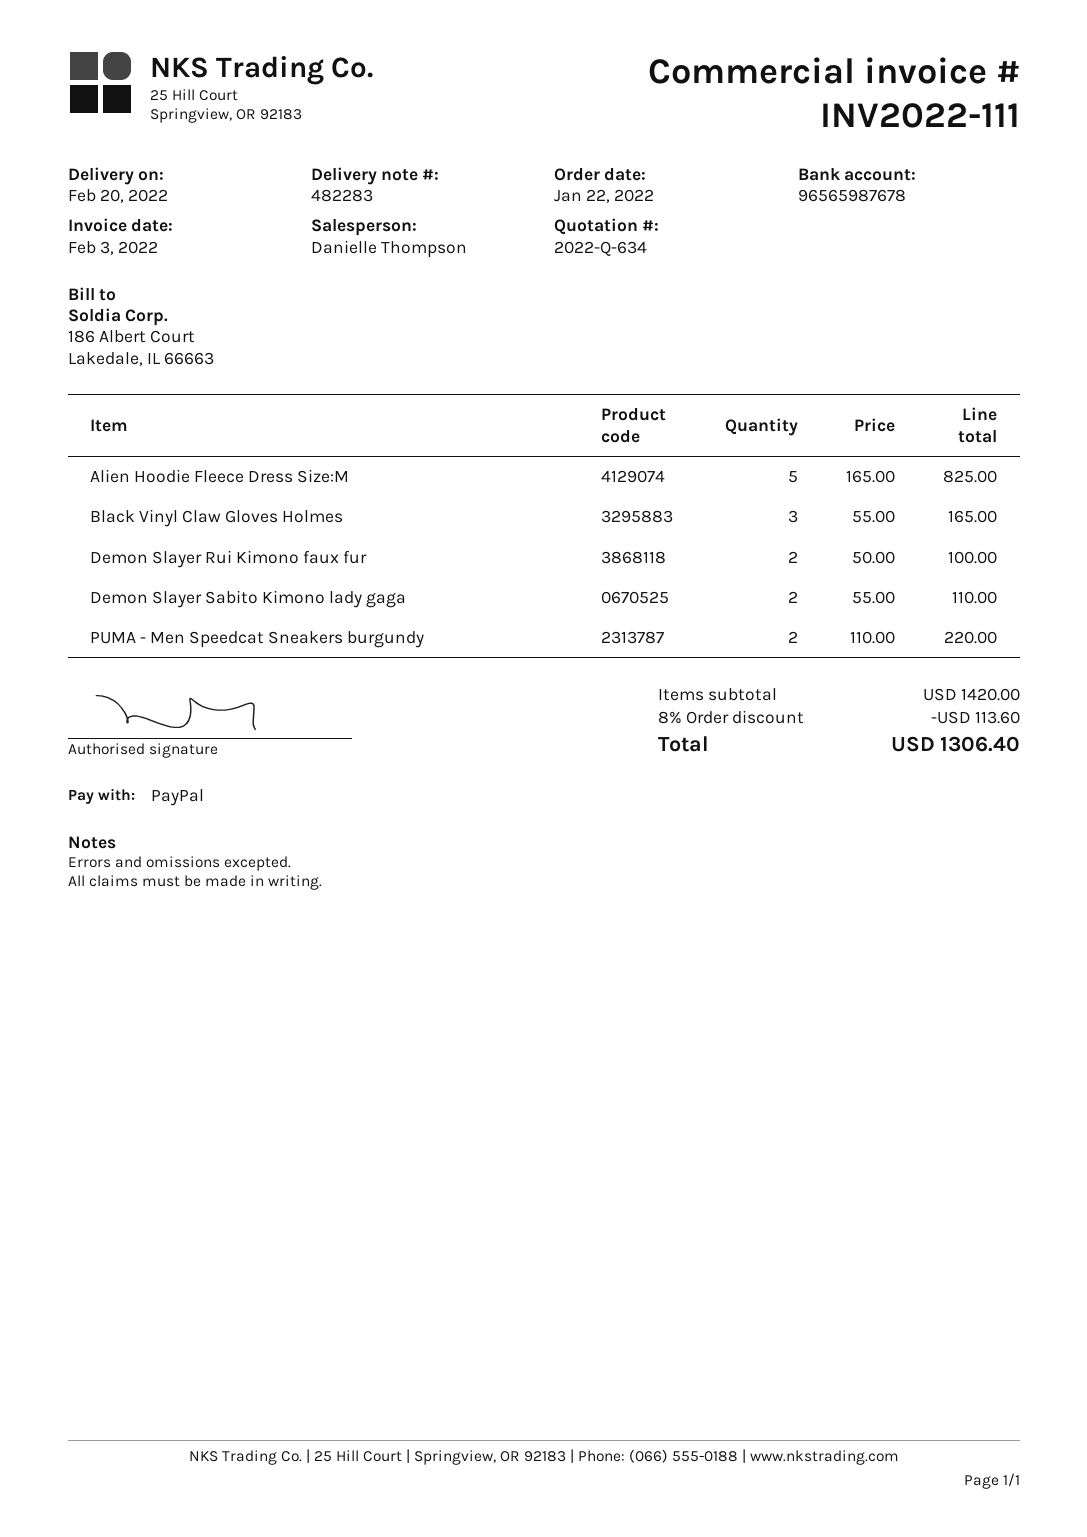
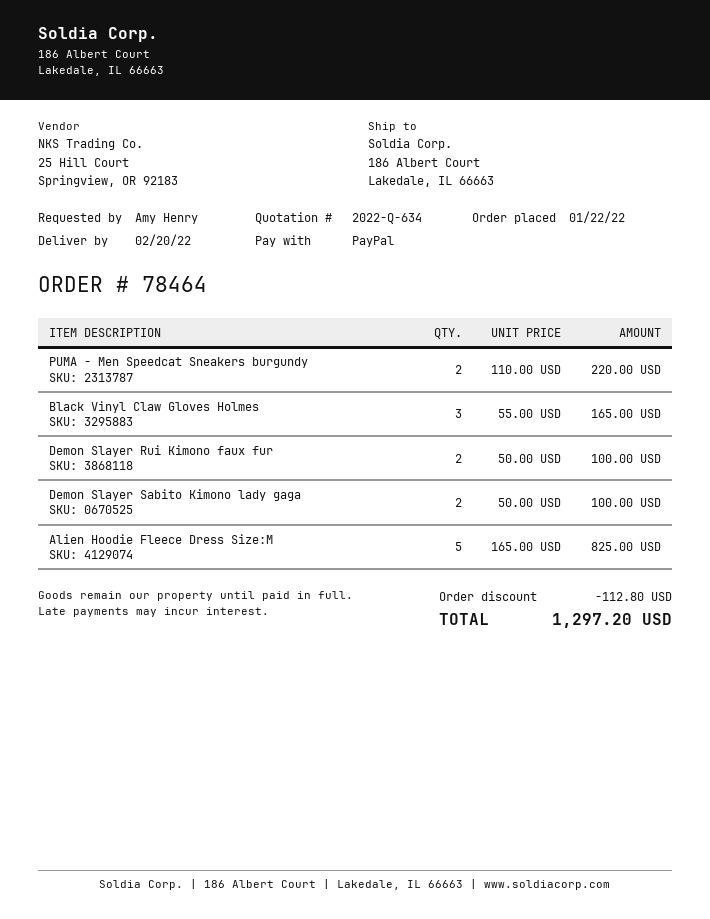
Demon Slayer Sabito Kimono lady gaga: 2 x 55.00 = 110.00 -> 2 x 50.00 = 100.00
discount: 113.60 -> 112.80
total: 1306.40 -> 1297.20

